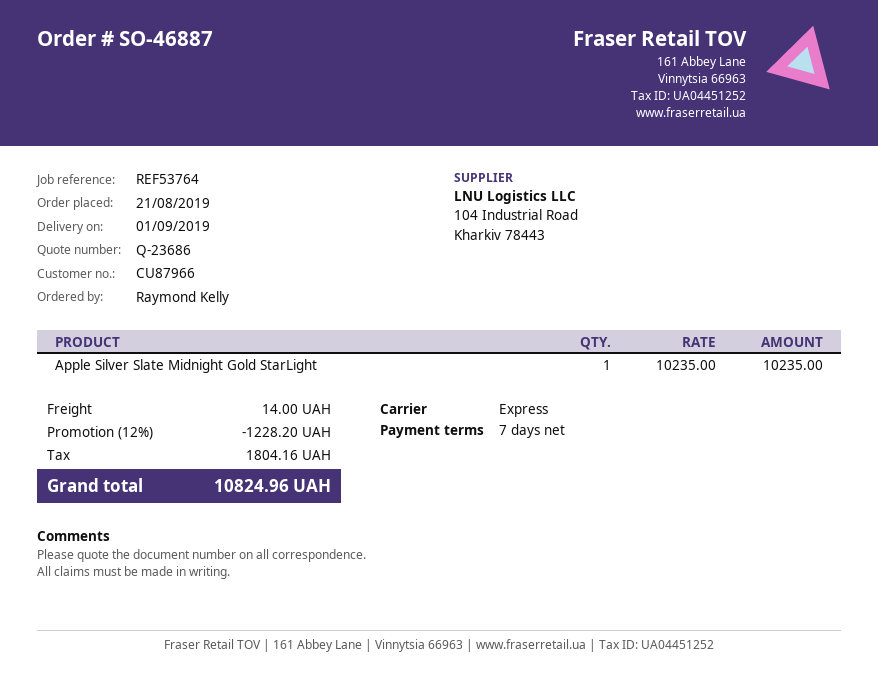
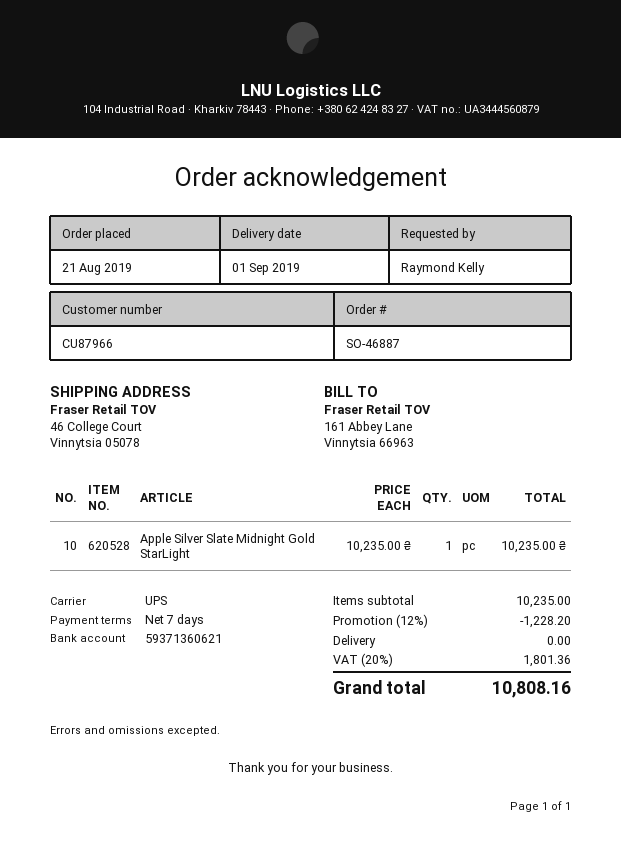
shipping method: express -> UPS
shipping: 14.00 -> 0.00
tax: 1804.16 -> 1801.36
total: 10824.96 -> 10808.16

